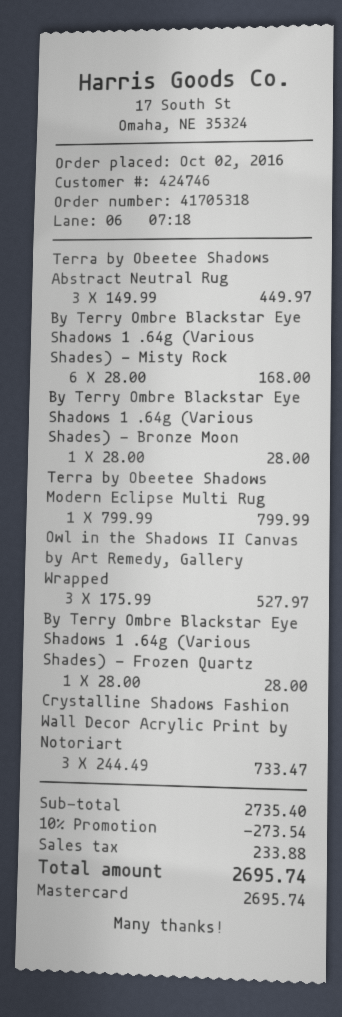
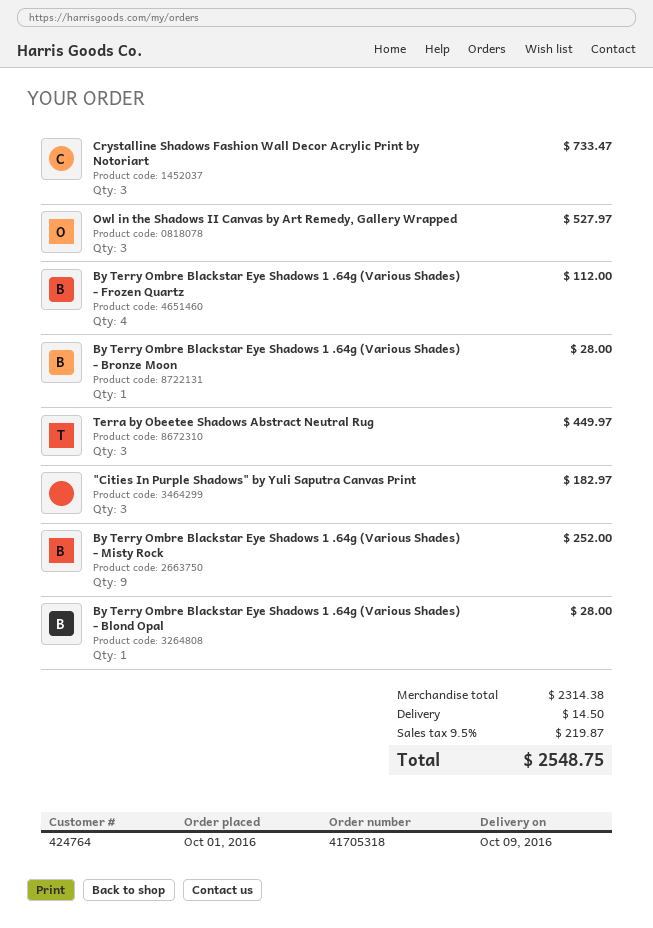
order date: 2016-10-02 -> 2016-10-01
customer number: 424746 -> 424764
By Terry Ombre Blackstar Eye Shadows 1 .64g (Various Shades) - Misty Rock: 6 for 168.00 -> 9 for 252.00
Terra by Obeetee Shadows Modern Eclipse Multi Rug: 1 for 799.99 -> none
By Terry Ombre Blackstar Eye Shadows 1 .64g (Various Shades) - Frozen Quartz: 1 for 28.00 -> 4 for 112.00
"Cities In Purple Shadows" by Yuli Saputra Canvas Print: none -> 3 for 182.97
By Terry Ombre Blackstar Eye Shadows 1 .64g (Various Shades) - Blond Opal: none -> 1 for 28.00
subtotal: 2735.40 -> 2314.38
discount: 10% = 273.54 -> none
shipping: none -> 14.50
tax: 233.88 -> 219.87
total: 2695.74 -> 2548.75

